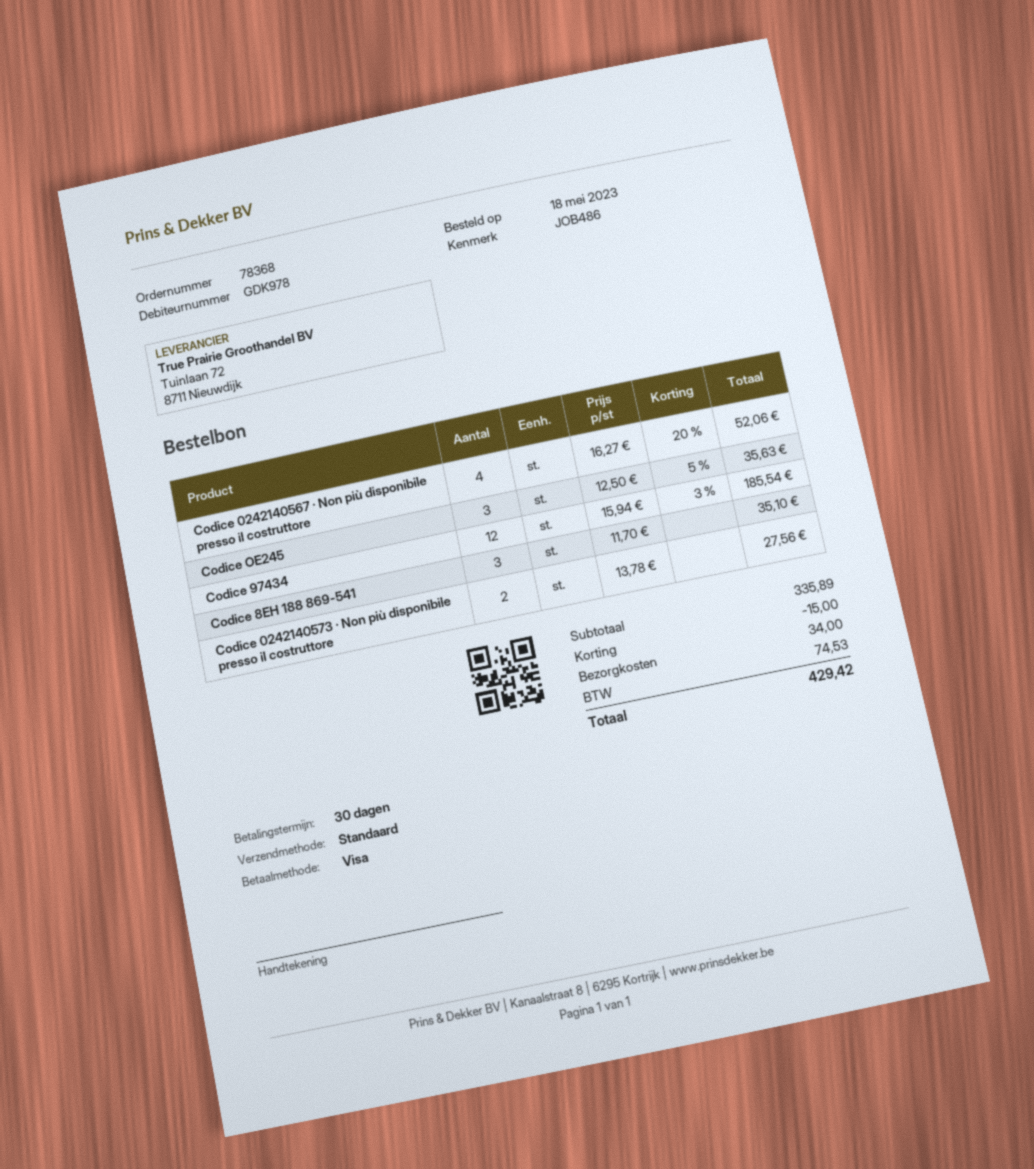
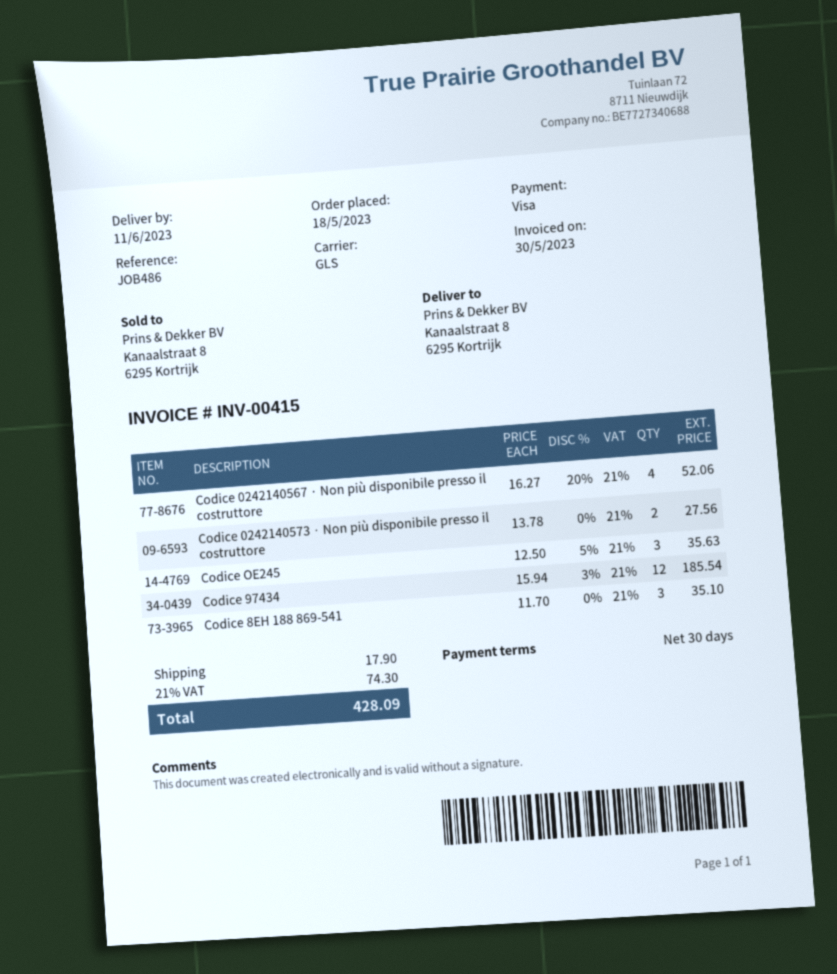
shipping method: standard -> GLS
discount: 15.00 -> none
shipping: 34.00 -> 17.90
tax: 74.53 -> 74.30
total: 429.42 -> 428.09

